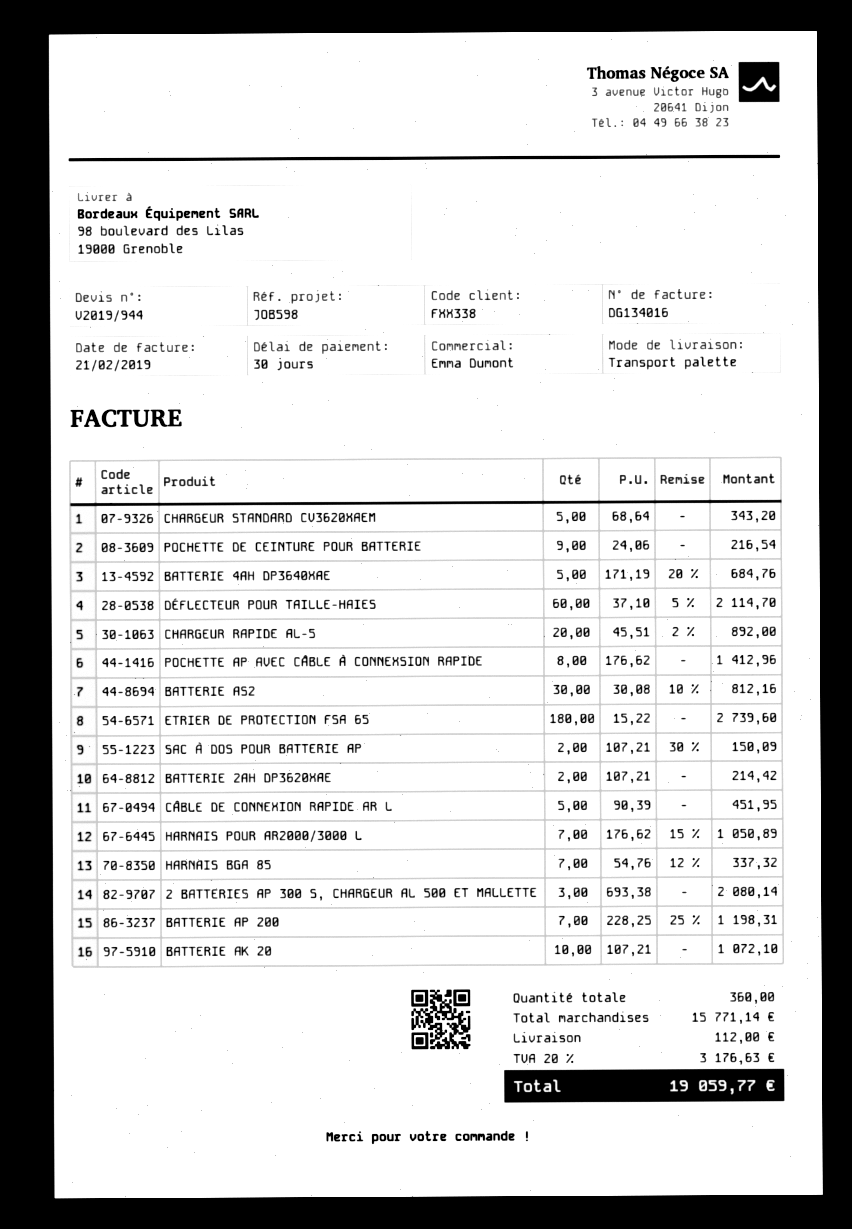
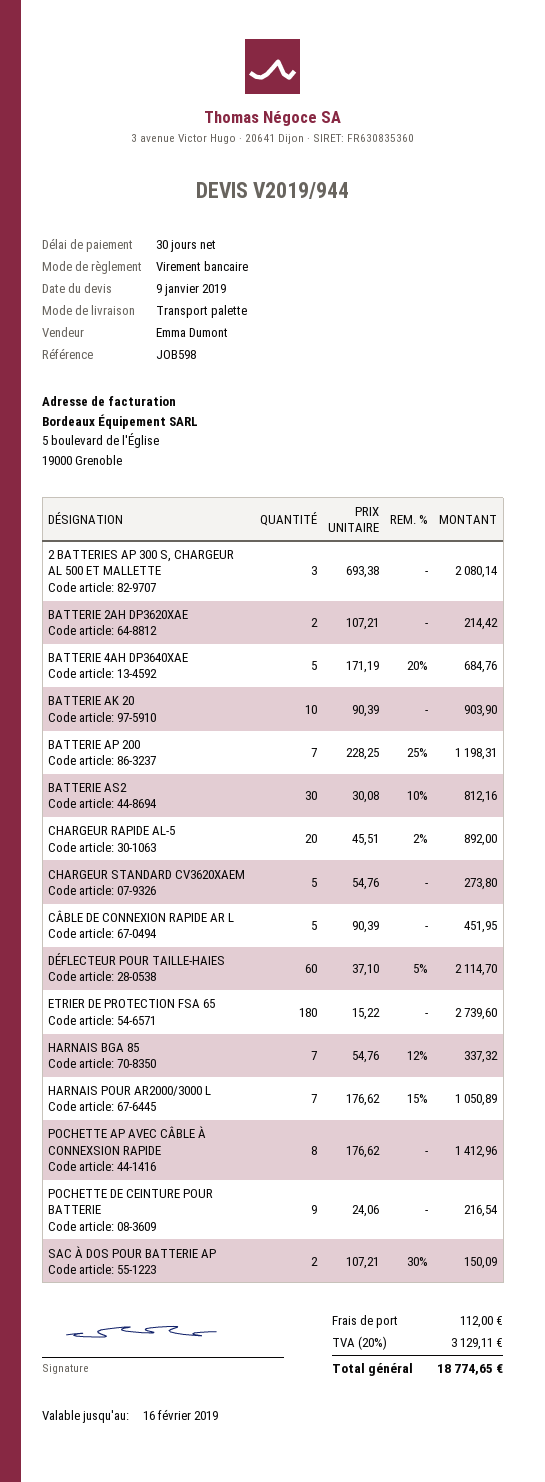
CHARGEUR STANDARD CV3620XAEM: 5 x 68.64 = 343.20 -> 5 x 54.76 = 273.80
BATTERIE AK 20: 10 x 107.21 = 1072.10 -> 10 x 90.39 = 903.90
tax: 20% = 3176.63 -> 20% = 3129.11
total: 19059.77 -> 18774.65

